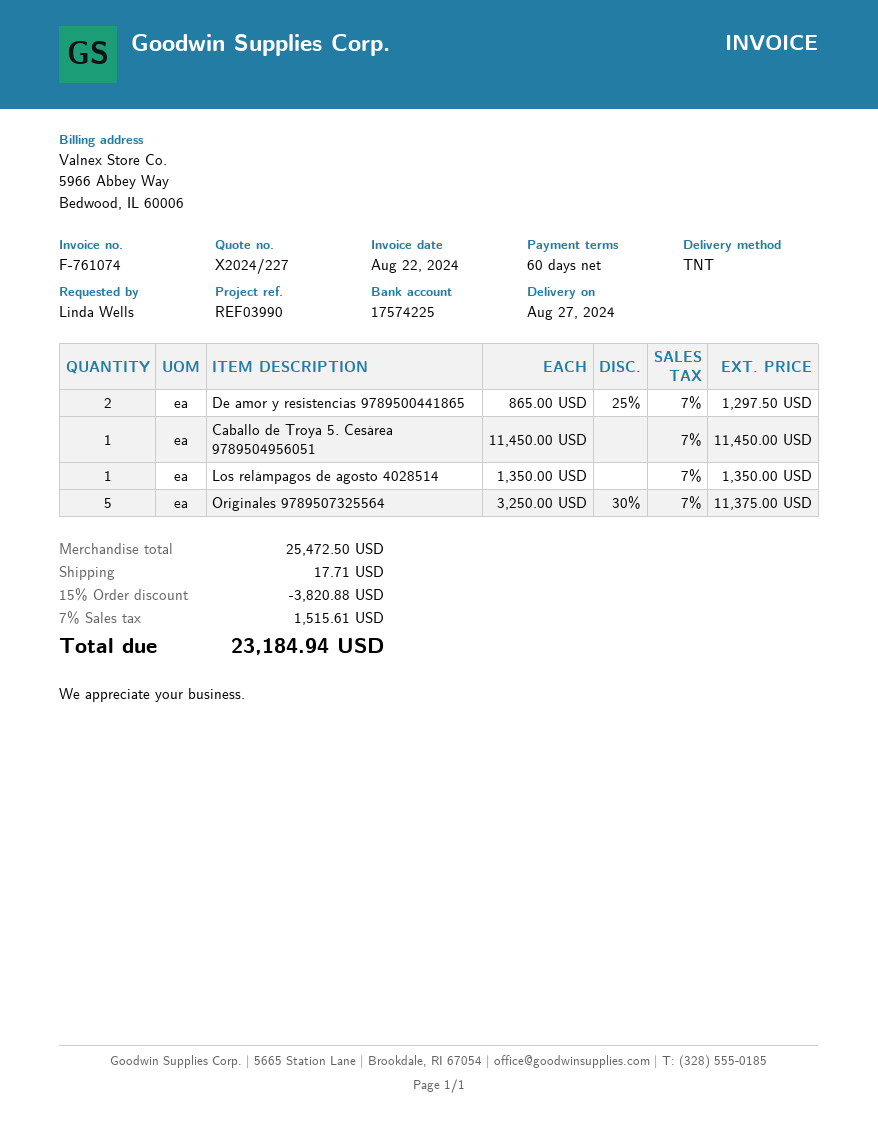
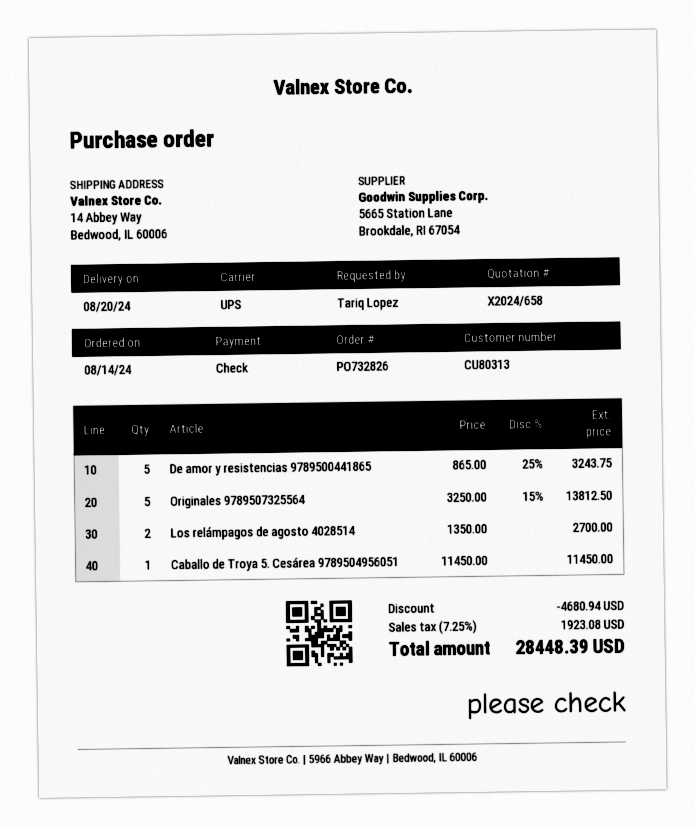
quote number: X2024/227 -> X2024/658
delivery date: 2024-08-27 -> 2024-08-20
ordered by: Linda Wells -> Tariq Lopez
shipping method: TNT -> UPS
De amor y resistencias 9789500441865: 2 x 865.00 - 25% = 1297.50 -> 5 x 865.00 - 25% = 3243.75
Los relámpagos de agosto 4028514: 1 x 1350.00 = 1350.00 -> 2 x 1350.00 = 2700.00
Originales 9789507325564: 5 x 3250.00 - 30% = 11375.00 -> 5 x 3250.00 - 15% = 13812.50
discount: 3820.88 -> 4680.94
shipping: 17.71 -> none
tax: 7% = 1515.61 -> 7.25% = 1923.08
total: 23184.94 -> 28448.39

